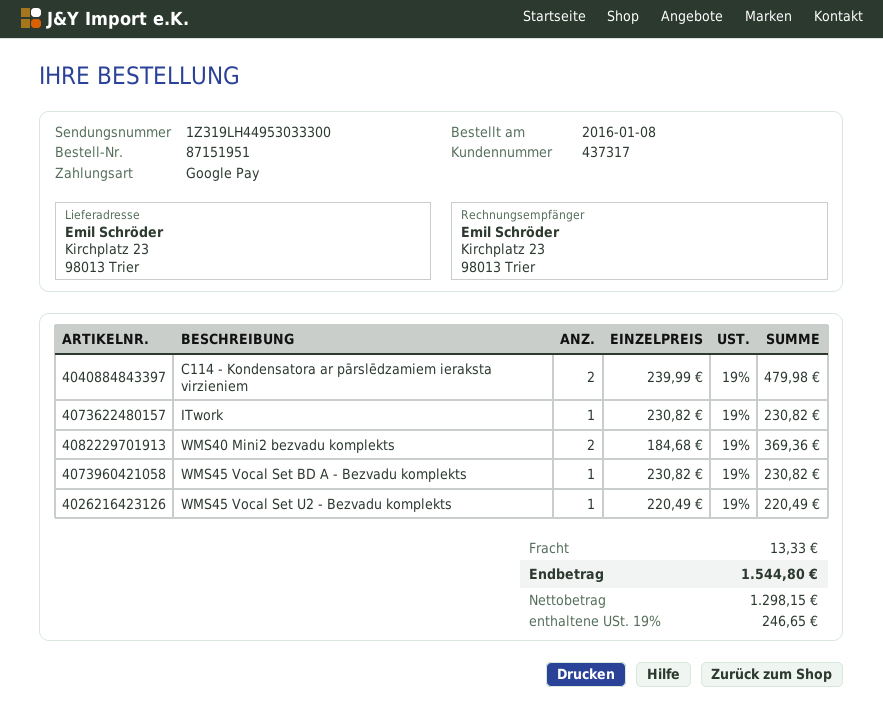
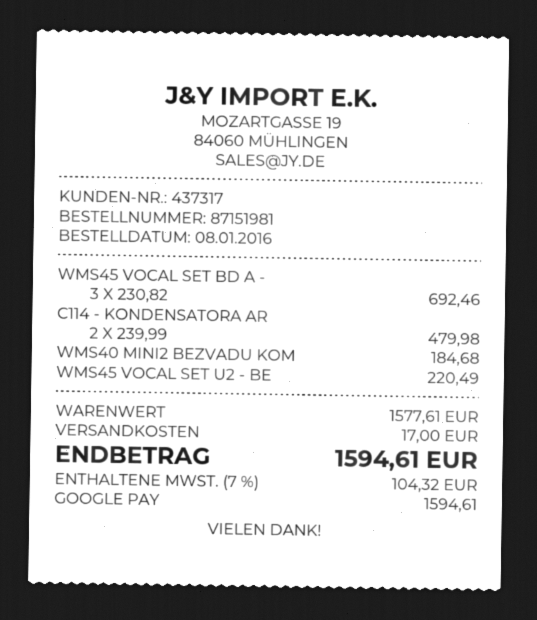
order number: 87151951 -> 87151981
ITwork: 1 x 230.82 = 230.82 -> none
WMS40 Mini2 bezvadu komplekts: 2 x 184.68 = 369.36 -> 1 x 184.68 = 184.68
WMS45 Vocal Set BD A - Bezvadu komplekts: 1 x 230.82 = 230.82 -> 3 x 230.82 = 692.46
shipping: 13.33 -> 17.00
tax: 19% = 246.65 -> 7% = 104.32
total: 1544.80 -> 1594.61

